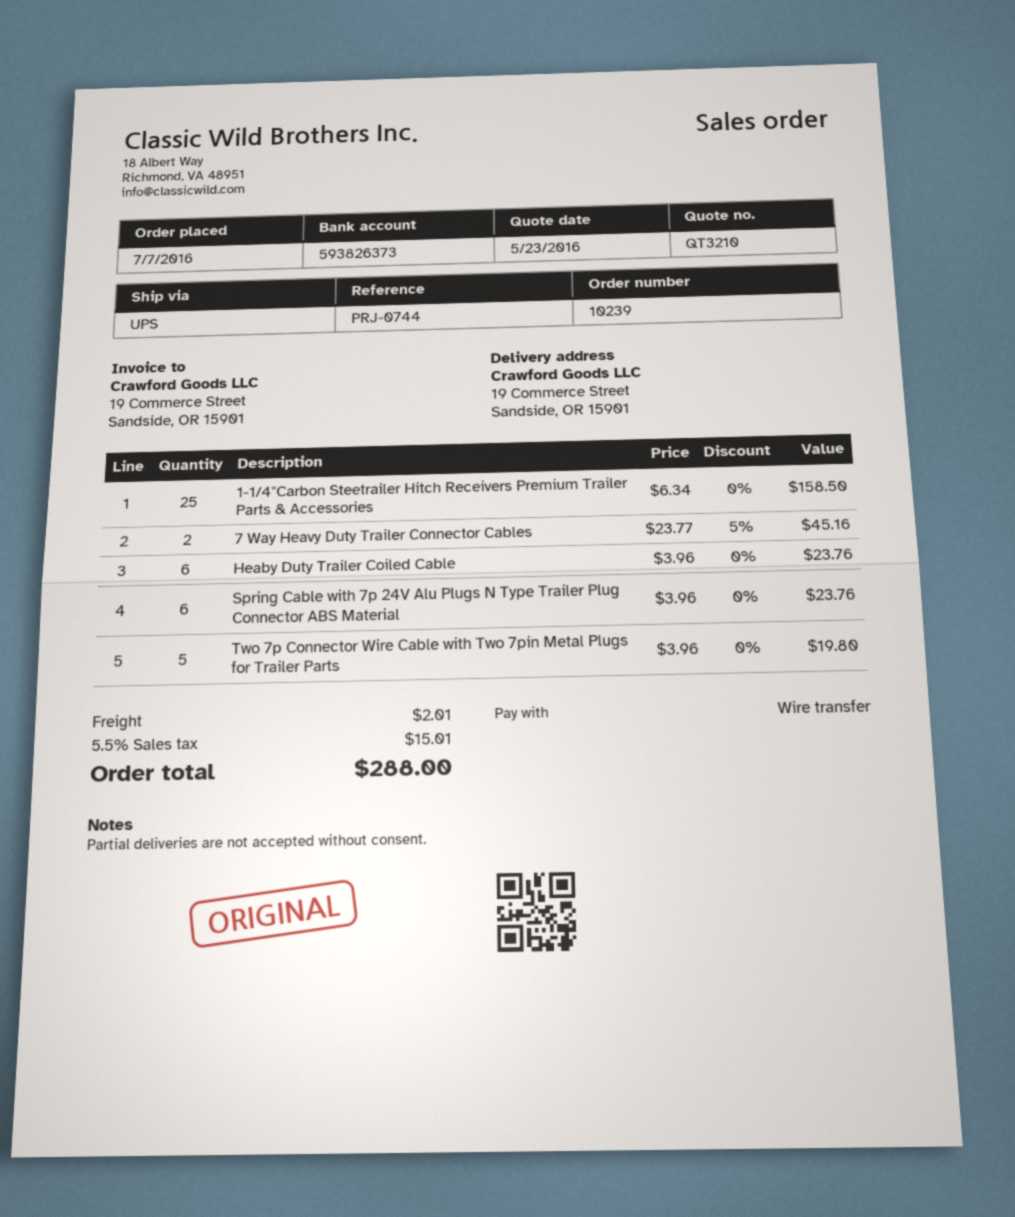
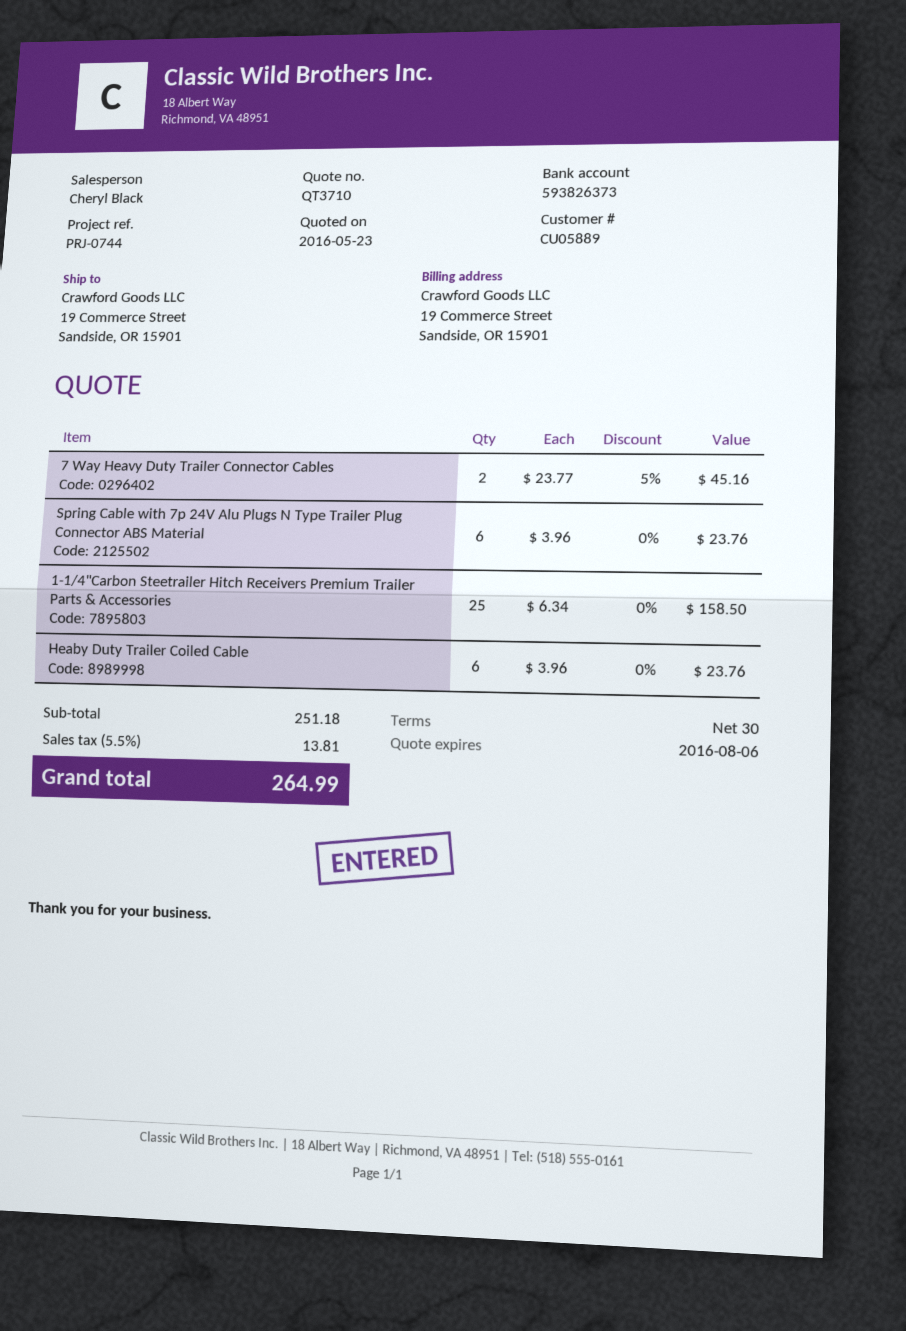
quote number: QT3210 -> QT3710
Two 7p Connector Wire Cable with Two 7pin Metal Plugs for Trailer Parts: 5 x 3.96 = 19.80 -> none
shipping: 2.01 -> none
tax: 5.5% = 15.01 -> 5.5% = 13.81
total: 288.00 -> 264.99

